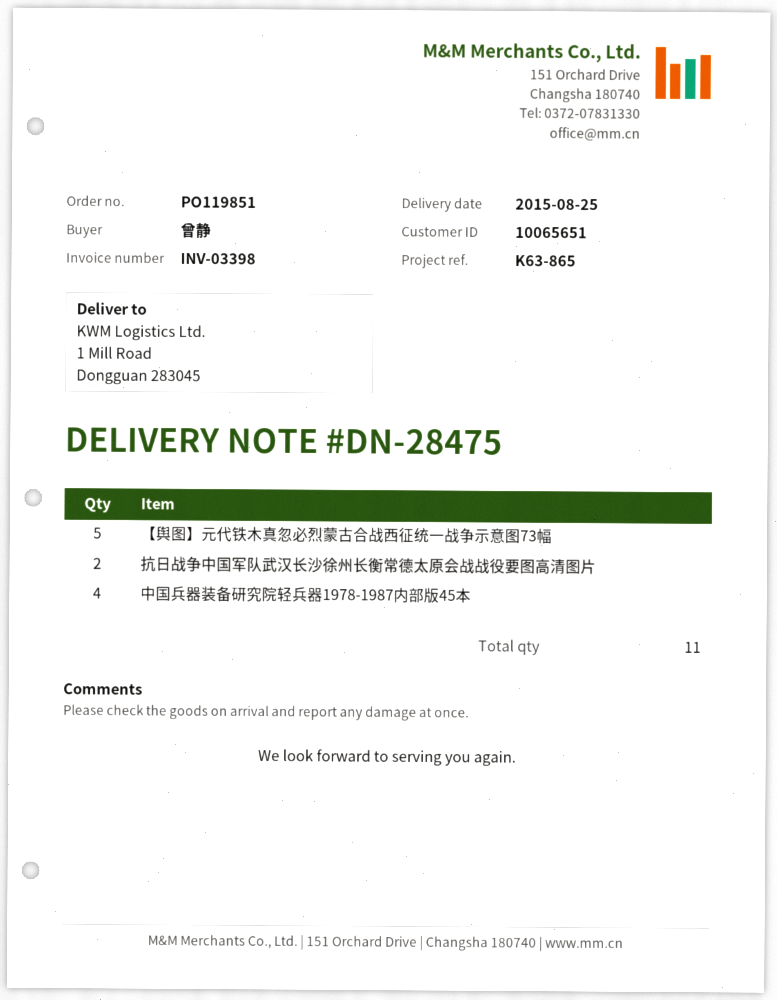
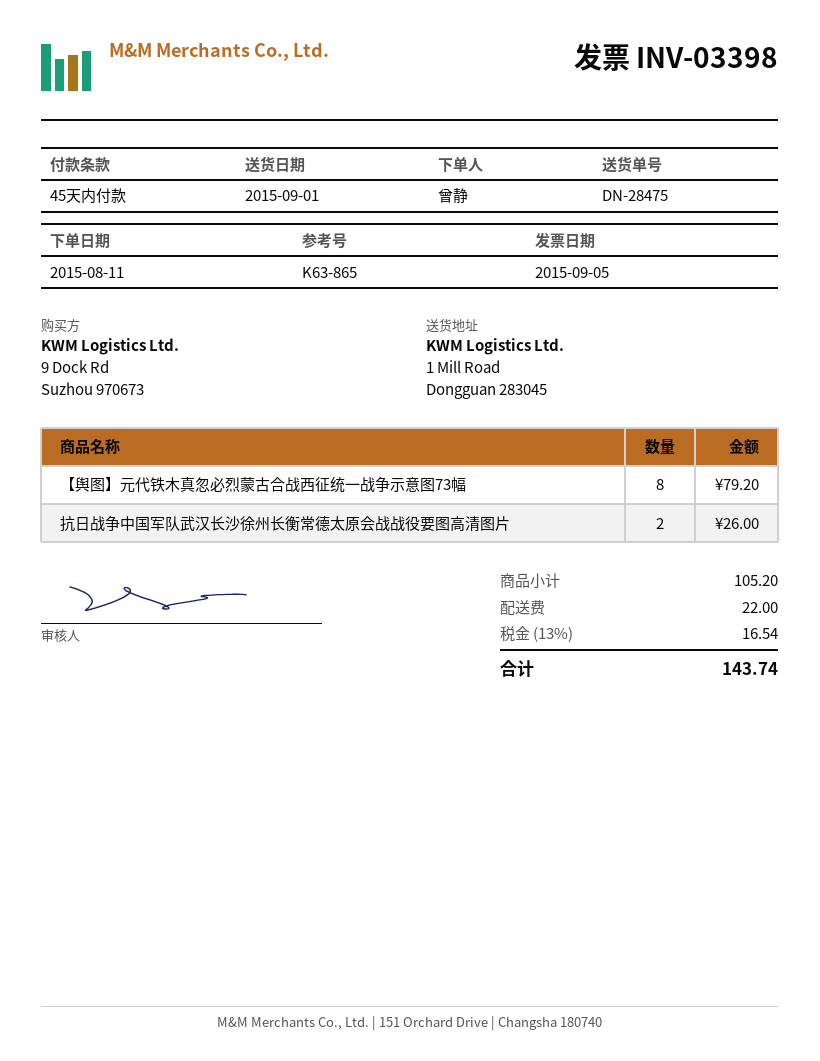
delivery date: 2015-08-25 -> 2015-09-01
【舆图】元代铁木真忽必烈蒙古合战西征统一战争示意图73幅: 5 -> 8
中国兵器装备研究院轻兵器1978-1987内部版45本: 4 -> none

